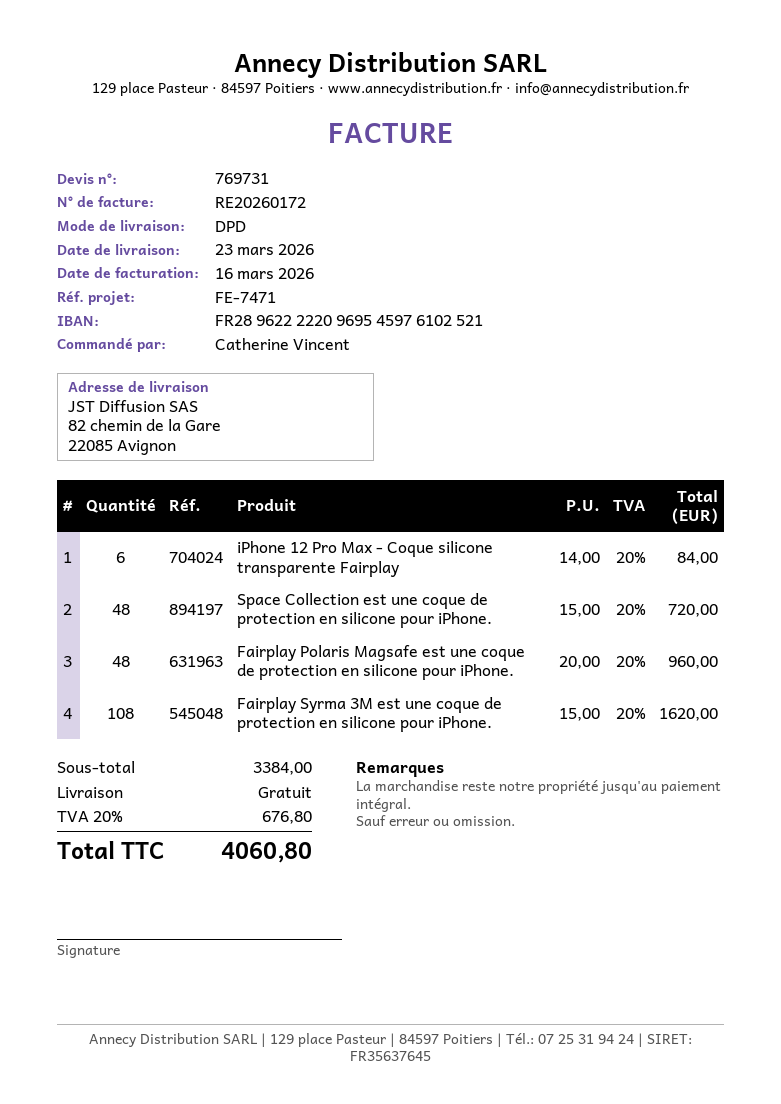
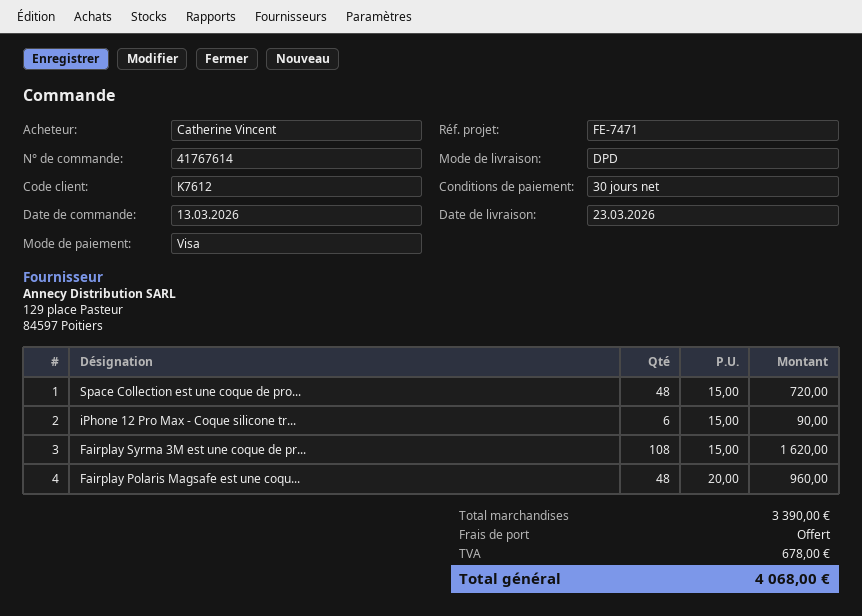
iPhone 12 Pro Max - Coque silicone transparente Fairplay: 6 x 14.00 = 84.00 -> 6 x 15.00 = 90.00
subtotal: 3384.00 -> 3390.00
tax: 676.80 -> 678.00
total: 4060.80 -> 4068.00

